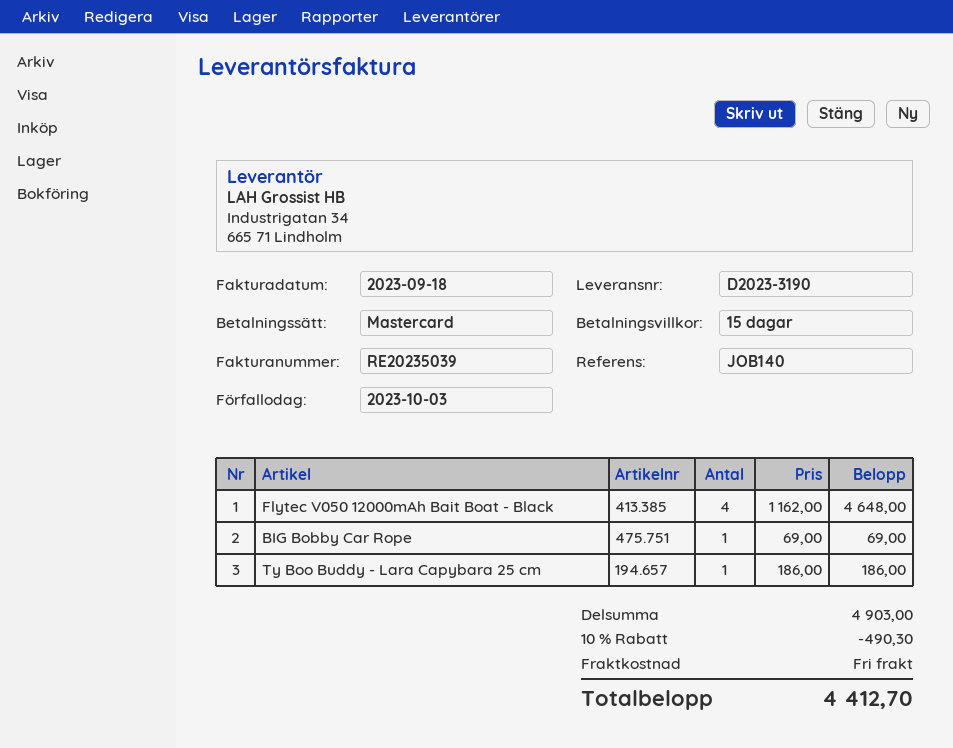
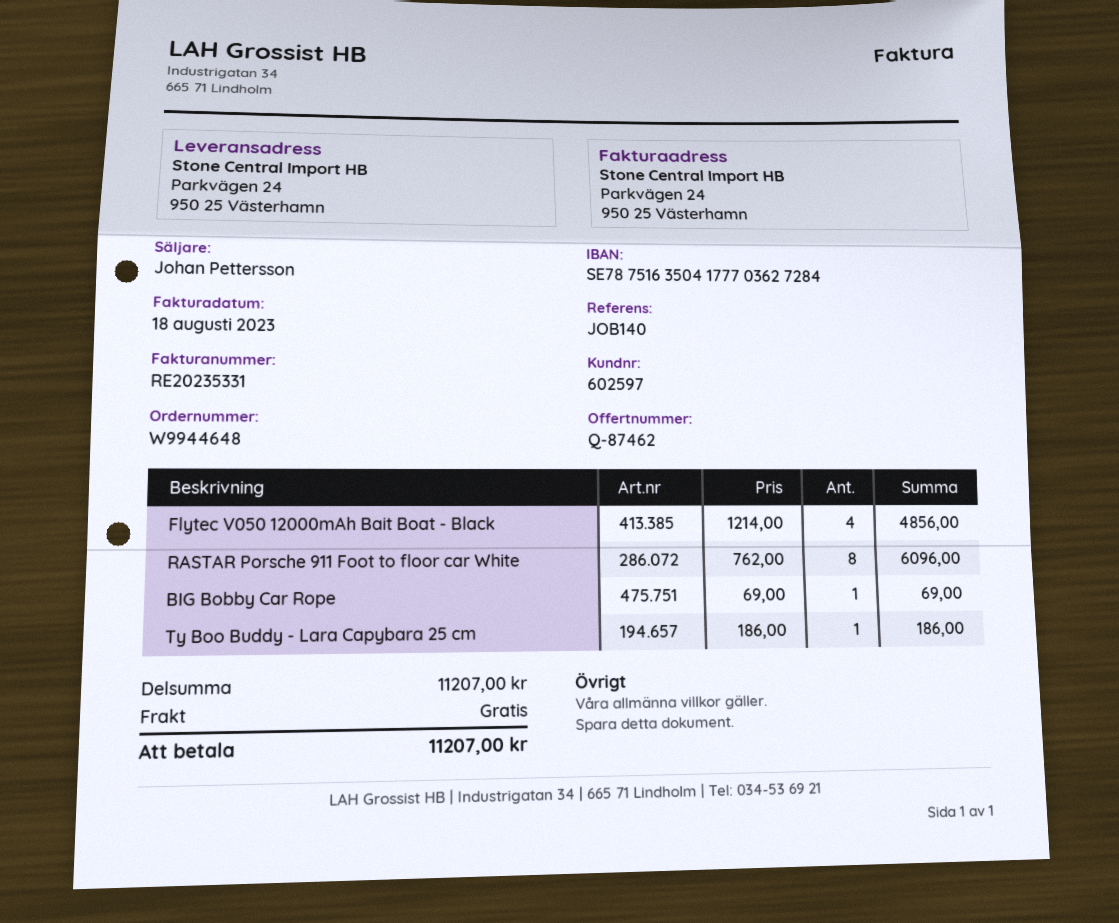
invoice number: RE20235039 -> RE20235331
invoice date: 2023-09-18 -> 2023-08-18
Flytec V050 12000mAh Bait Boat - Black: 4 x 1162.00 = 4648.00 -> 4 x 1214.00 = 4856.00
RASTAR Porsche 911 Foot to floor car White: none -> 8 x 762.00 = 6096.00
subtotal: 4903.00 -> 11207.00
discount: 10% = 490.30 -> none
total: 4412.70 -> 11207.00

